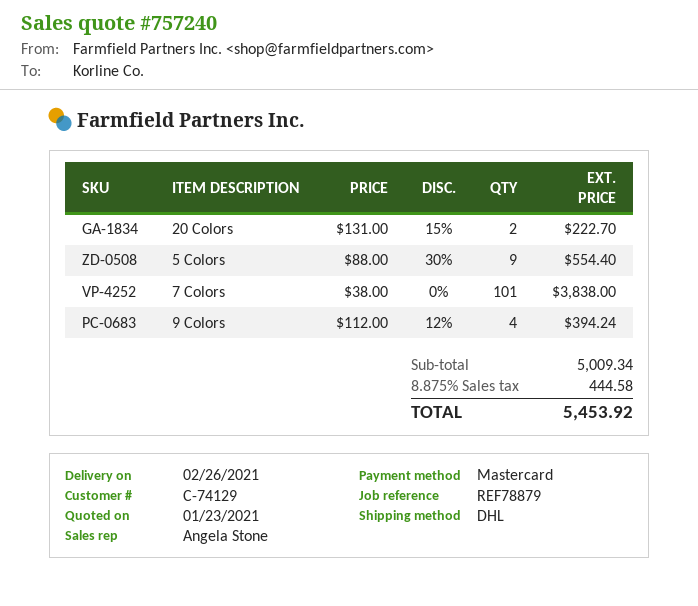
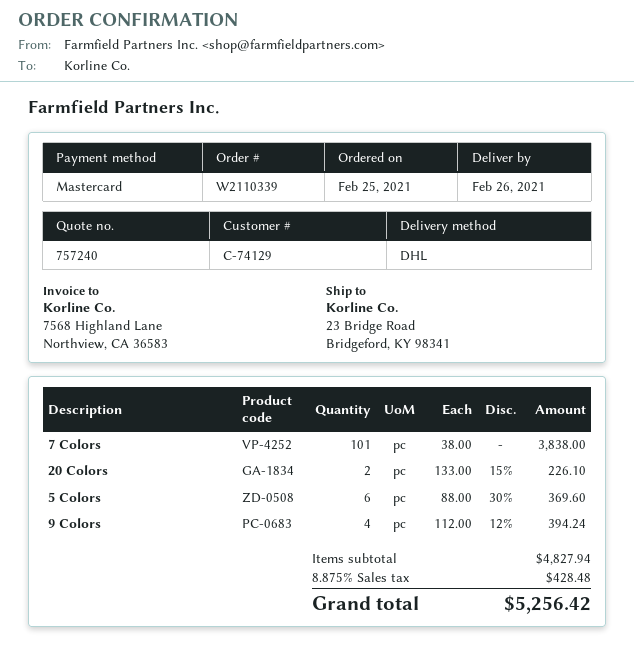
20 Colors: 2 x 131.00 - 15% = 222.70 -> 2 x 133.00 - 15% = 226.10
5 Colors: 9 x 88.00 - 30% = 554.40 -> 6 x 88.00 - 30% = 369.60
subtotal: 5009.34 -> 4827.94
tax: 8.875% = 444.58 -> 8.875% = 428.48
total: 5453.92 -> 5256.42

